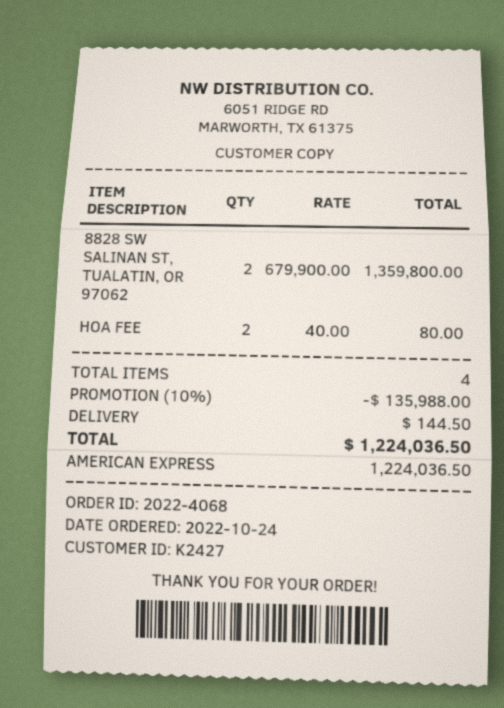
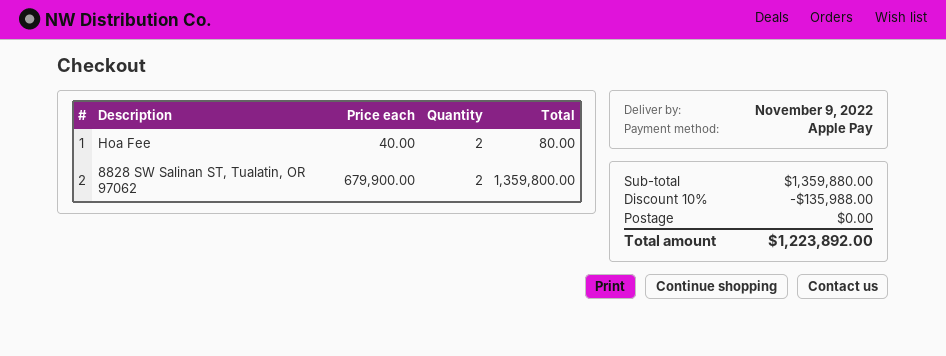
payment method: American Express -> Apple Pay
shipping: 144.50 -> 0.00
total: 1224036.50 -> 1223892.00

